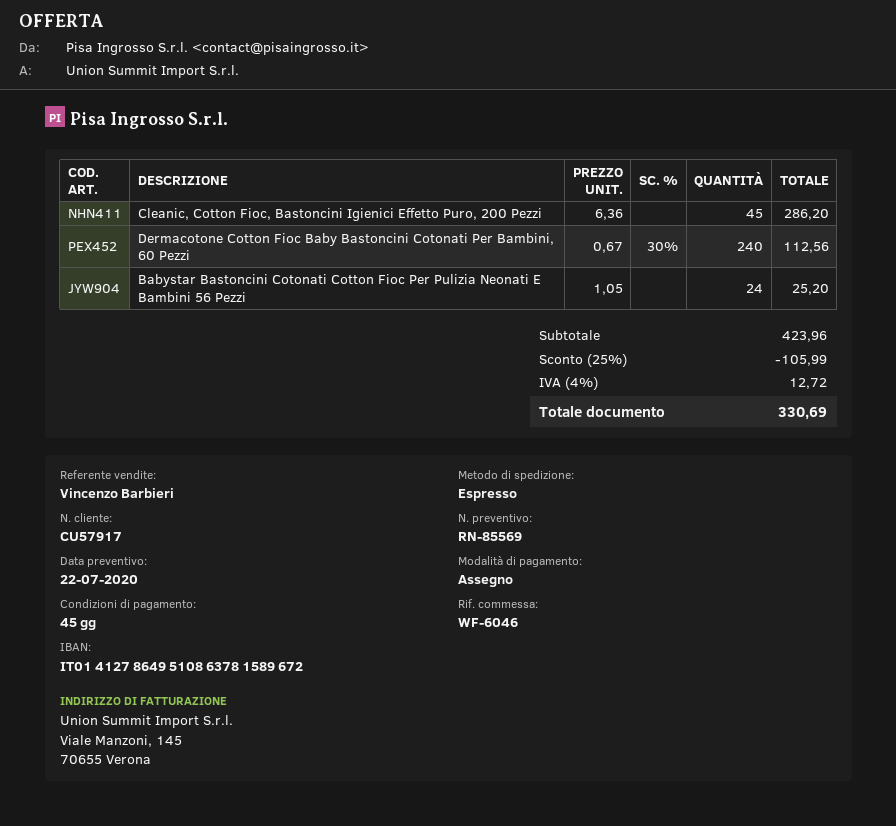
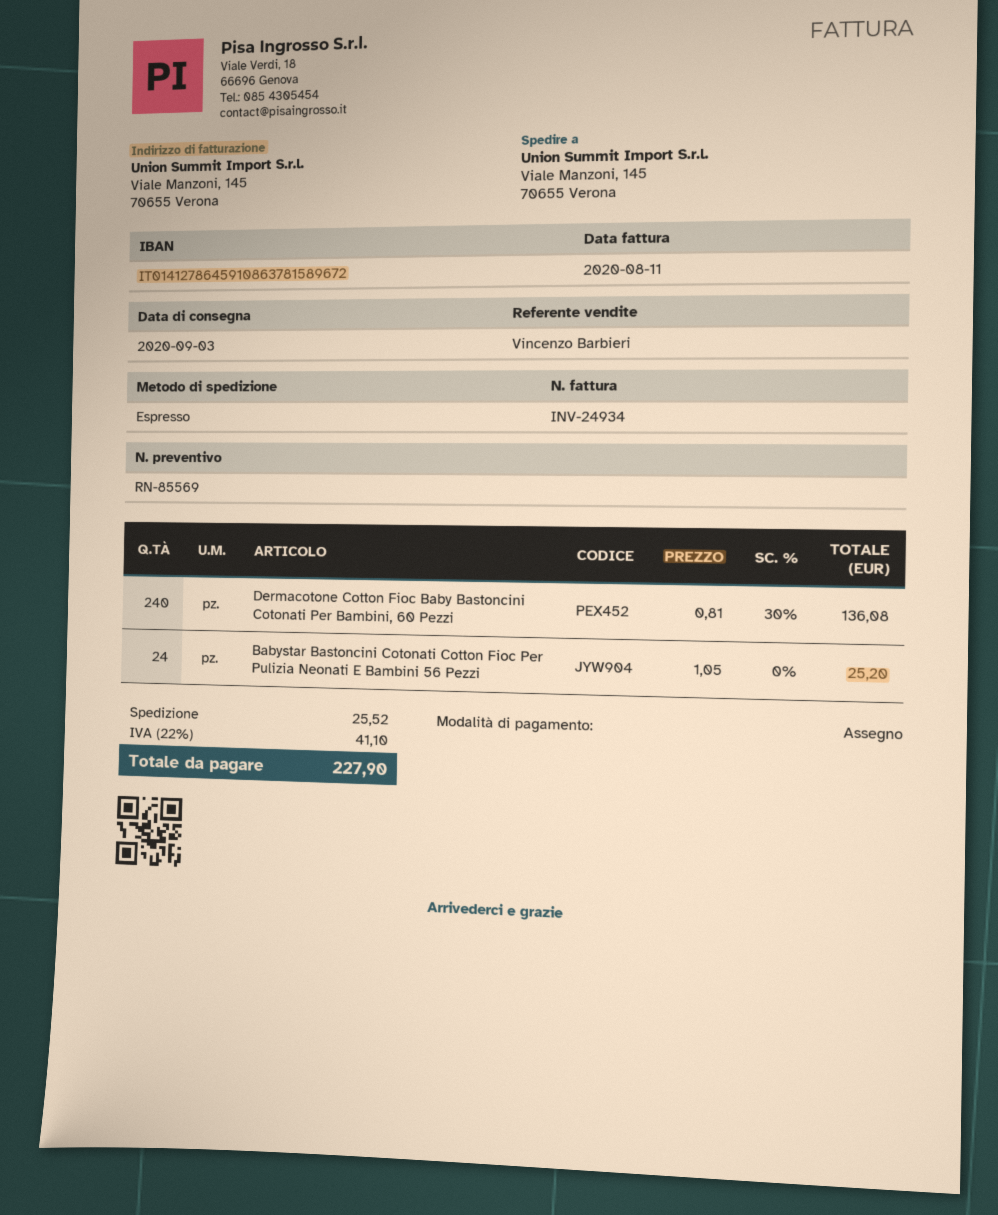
bank account: IT0141278649510863781589672 -> IT0141278645910863781589672
Cleanic, Cotton Fioc, Bastoncini Igienici Effetto Puro, 200 Pezzi: 45 x 6.36 = 286.20 -> none
Dermacotone Cotton Fioc Baby Bastoncini Cotonati Per Bambini, 60 Pezzi: 240 x 0.67 - 30% = 112.56 -> 240 x 0.81 - 30% = 136.08
discount: 25% = 105.99 -> none
shipping: none -> 25.52
tax: 4% = 12.72 -> 22% = 41.10
total: 330.69 -> 227.90

